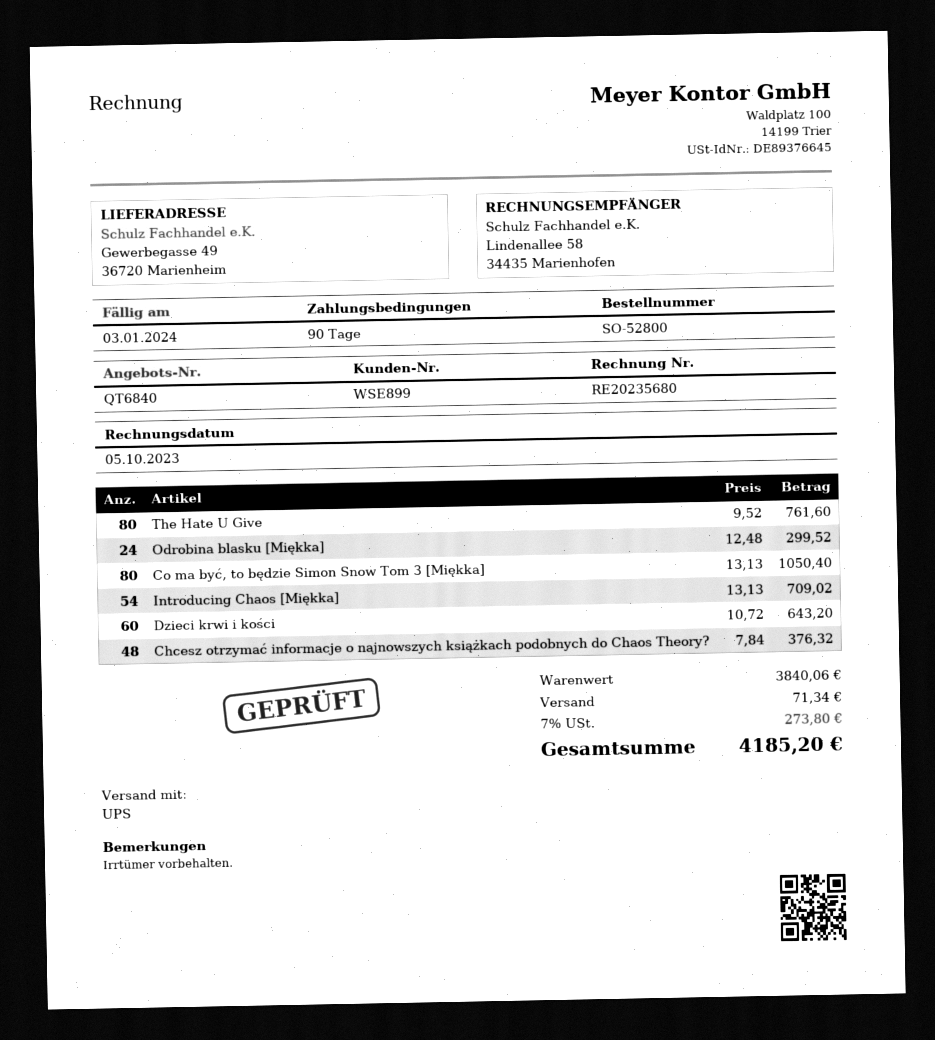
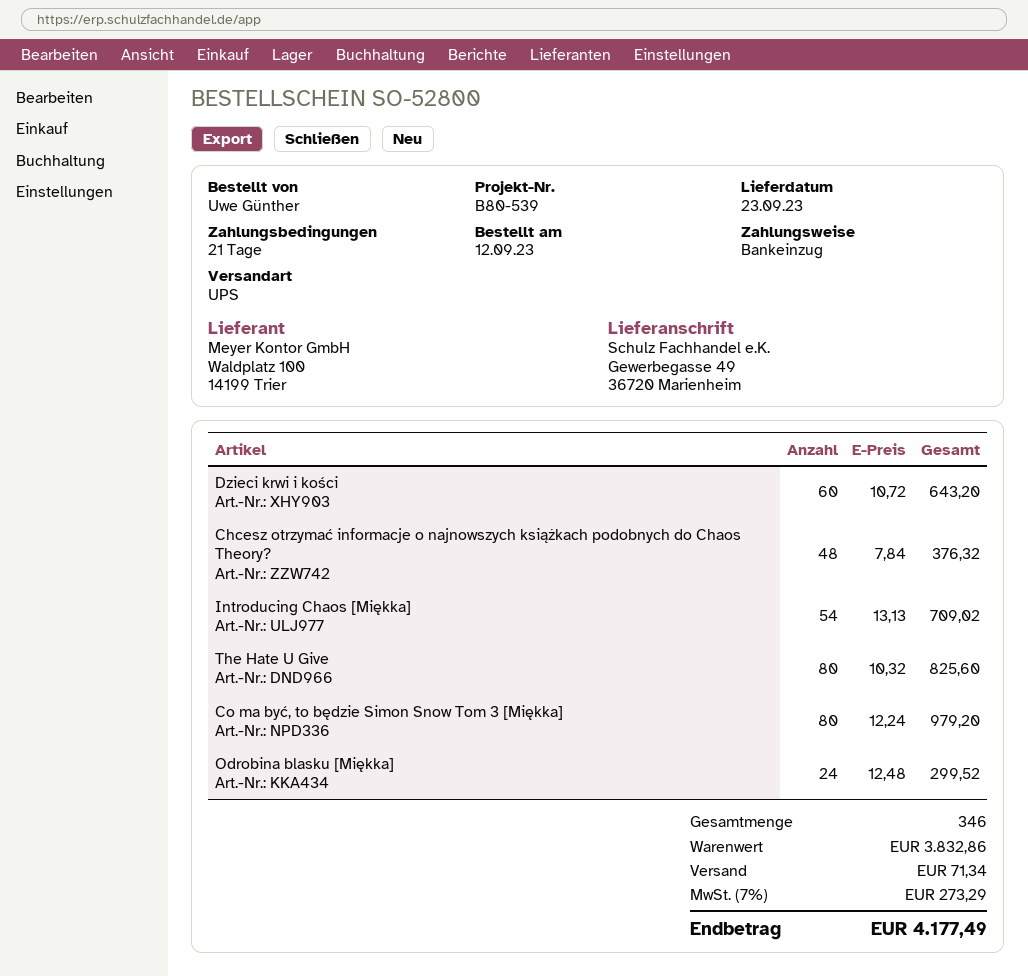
payment terms: 90 days -> 21 days
The Hate U Give: 80 x 9.52 = 761.60 -> 80 x 10.32 = 825.60
Co ma być, to będzie Simon Snow Tom 3 [Miękka]: 80 x 13.13 = 1050.40 -> 80 x 12.24 = 979.20
subtotal: 3840.06 -> 3832.86
tax: 7% = 273.80 -> 7% = 273.29
total: 4185.20 -> 4177.49

